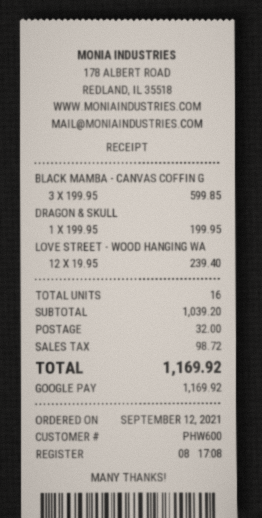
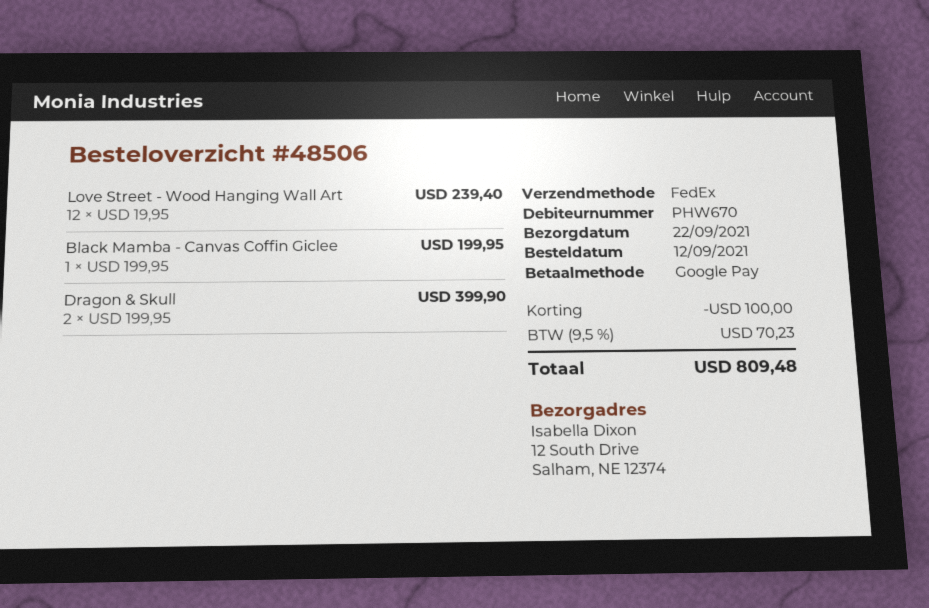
customer number: PHW600 -> PHW670
BLACK MAMBA - CANVAS COFFIN G: 3 x 199.95 = 599.85 -> 1 x 199.95 = 199.95
DRAGON & SKULL: 1 x 199.95 = 199.95 -> 2 x 199.95 = 399.90
discount: none -> 100.00
shipping: 32.00 -> none
tax: 98.72 -> 70.23
total: 1169.92 -> 809.48

